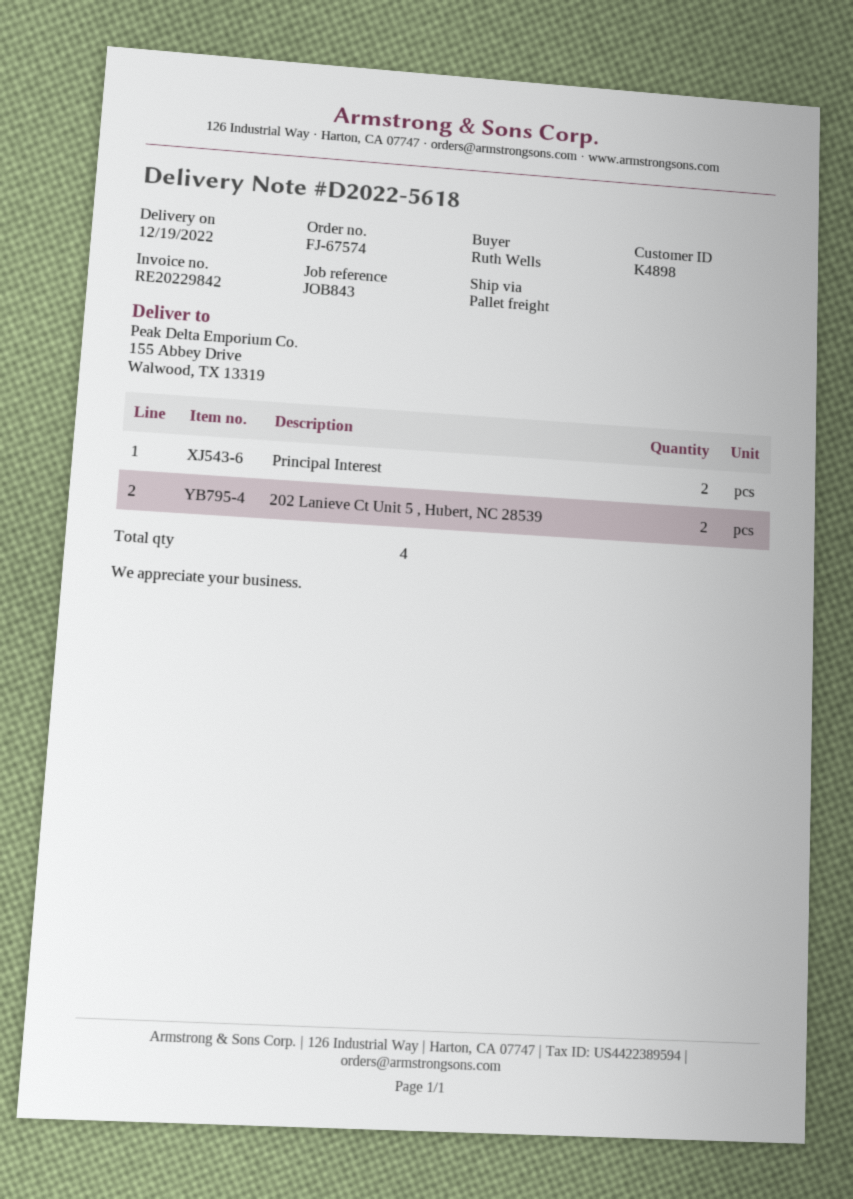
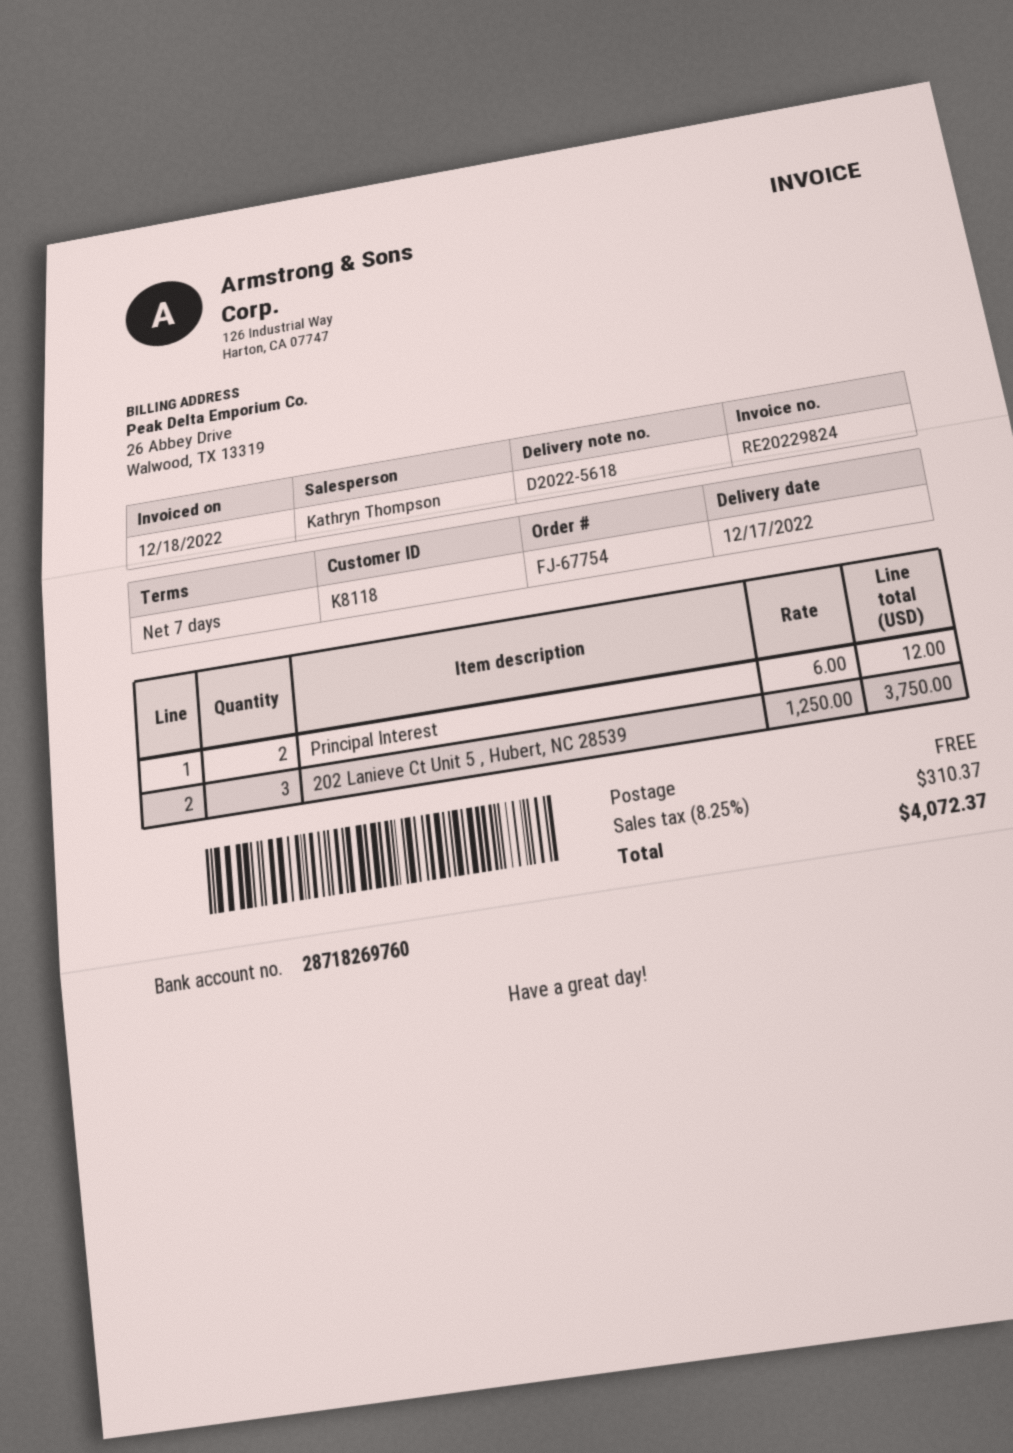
order number: FJ-67574 -> FJ-67754
delivery date: 2022-12-19 -> 2022-12-17
invoice number: RE20229842 -> RE20229824
customer number: K4898 -> K8118
202 Lanieve Ct Unit 5 , Hubert, NC 28539: 2 -> 3

